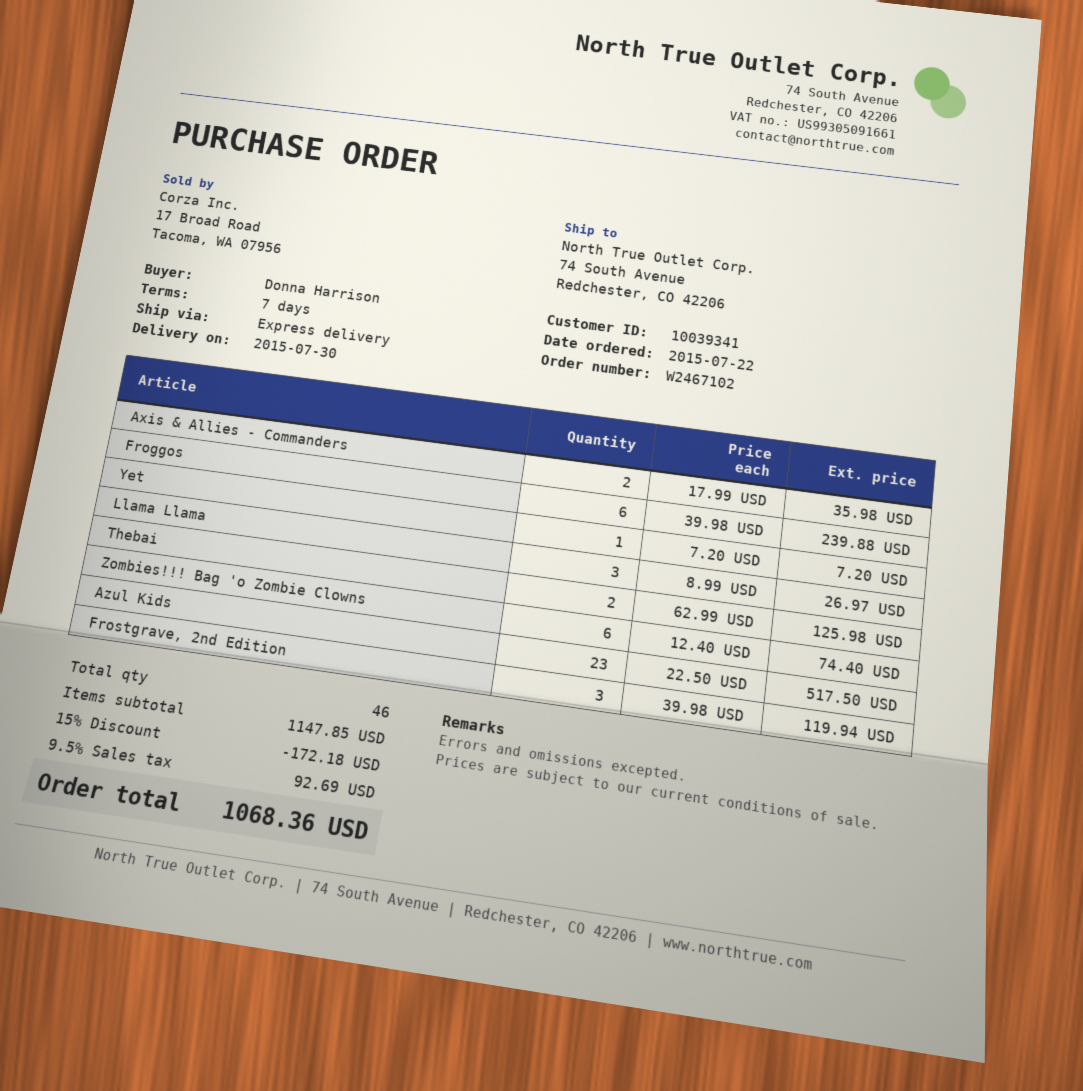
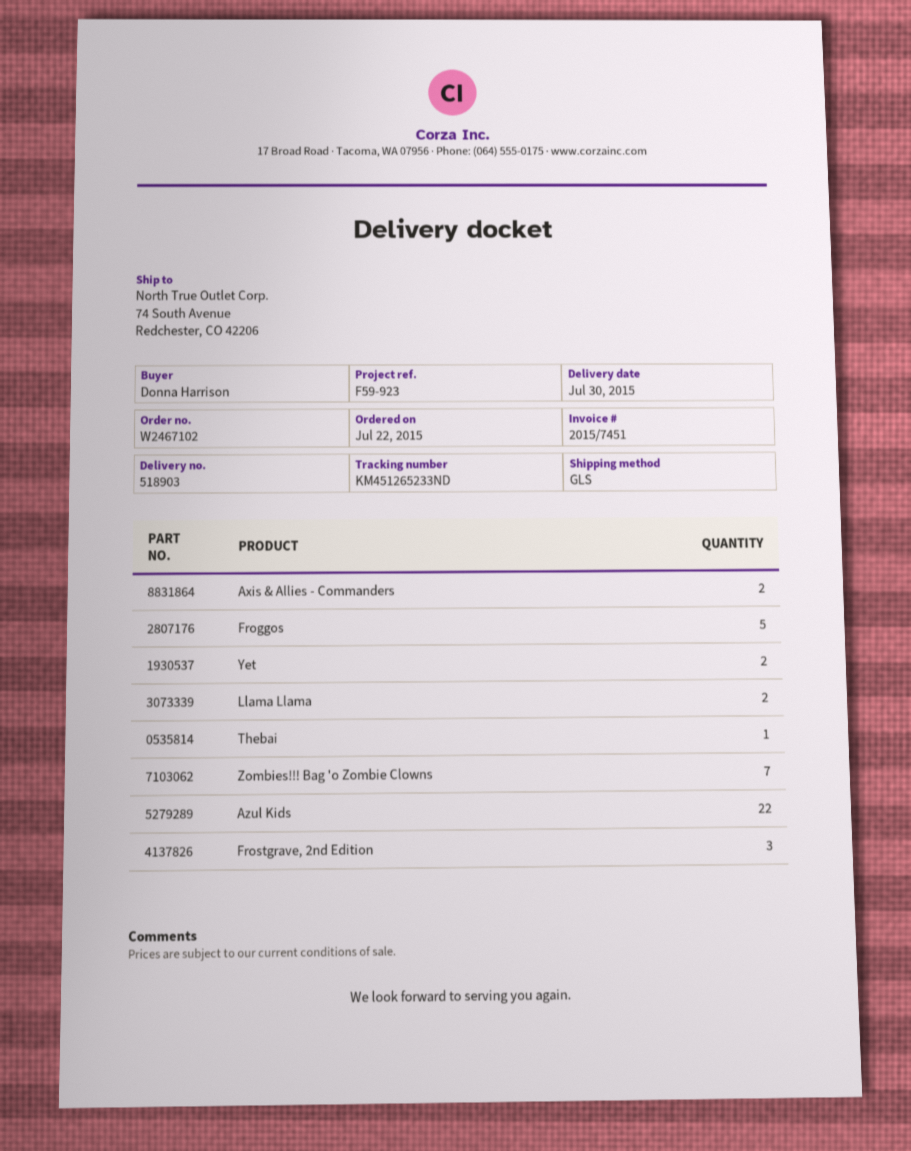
shipping method: express -> GLS
Froggos: 6 -> 5
Yet: 1 -> 2
Llama Llama: 3 -> 2
Thebai: 2 -> 1
Zombies!!! Bag 'o Zombie Clowns: 6 -> 7
Azul Kids: 23 -> 22

